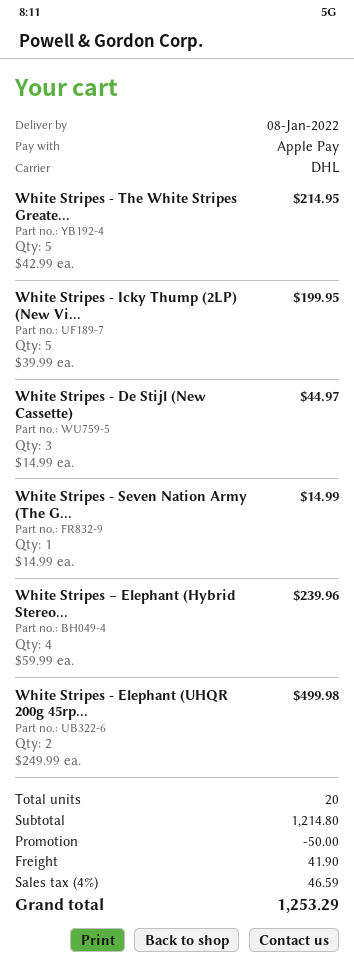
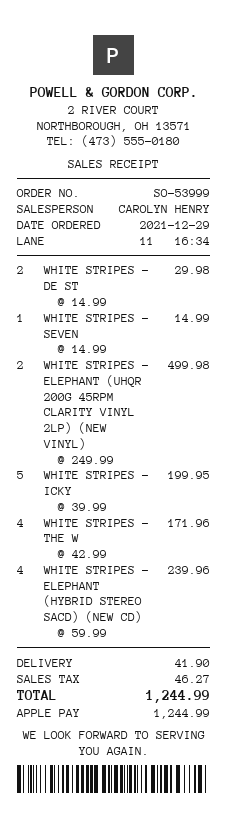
White Stripes - The White Stripes Greate...: 5 x 42.99 = 214.95 -> 4 x 42.99 = 171.96
White Stripes - De Stijl (New Cassette): 3 x 14.99 = 44.97 -> 2 x 14.99 = 29.98
discount: 50.00 -> none
tax: 46.59 -> 46.27
total: 1253.29 -> 1244.99

